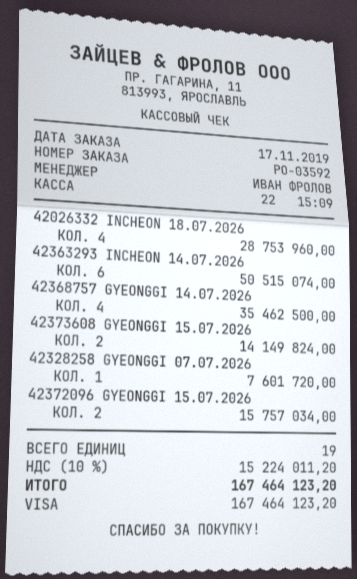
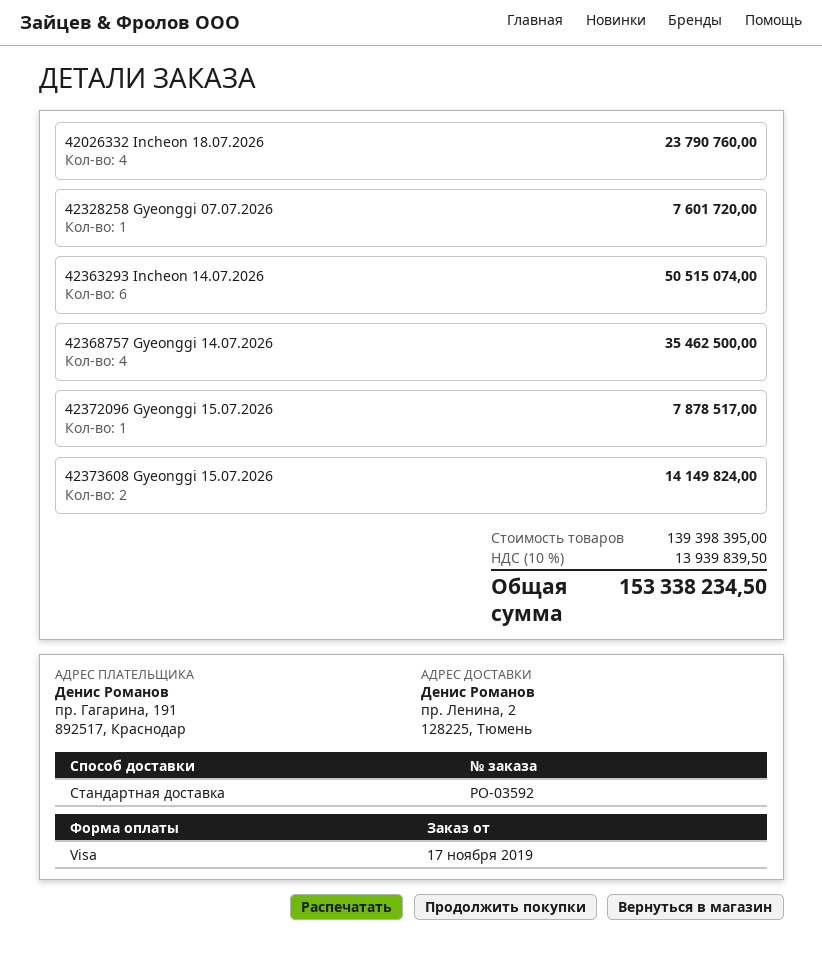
42026332 INCHEON 18.07.2026: 4 for 28753960.00 -> 4 for 23790760.00
42372096 GYEONGGI 15.07.2026: 2 for 15757034.00 -> 1 for 7878517.00
tax: 10% = 15224011.20 -> 10% = 13939839.50
total: 167464123.20 -> 153338234.50

